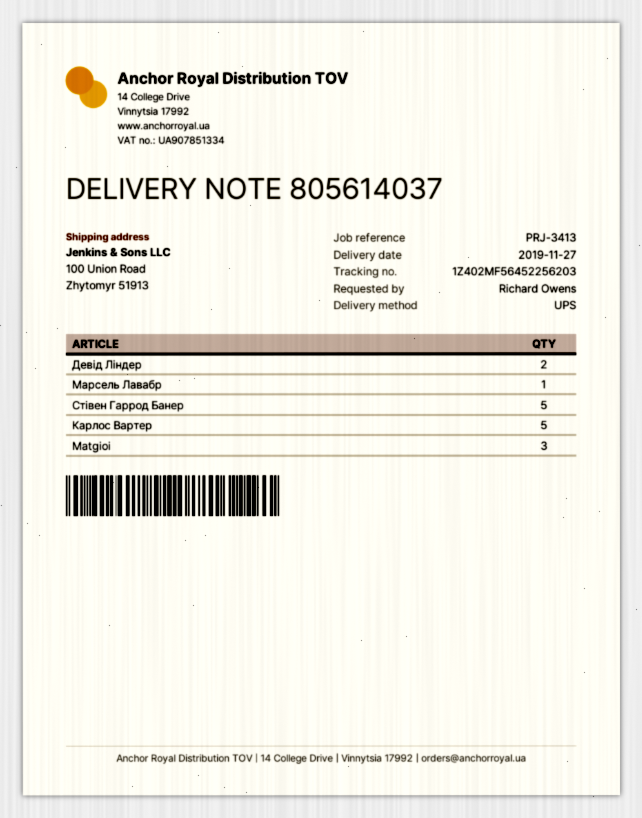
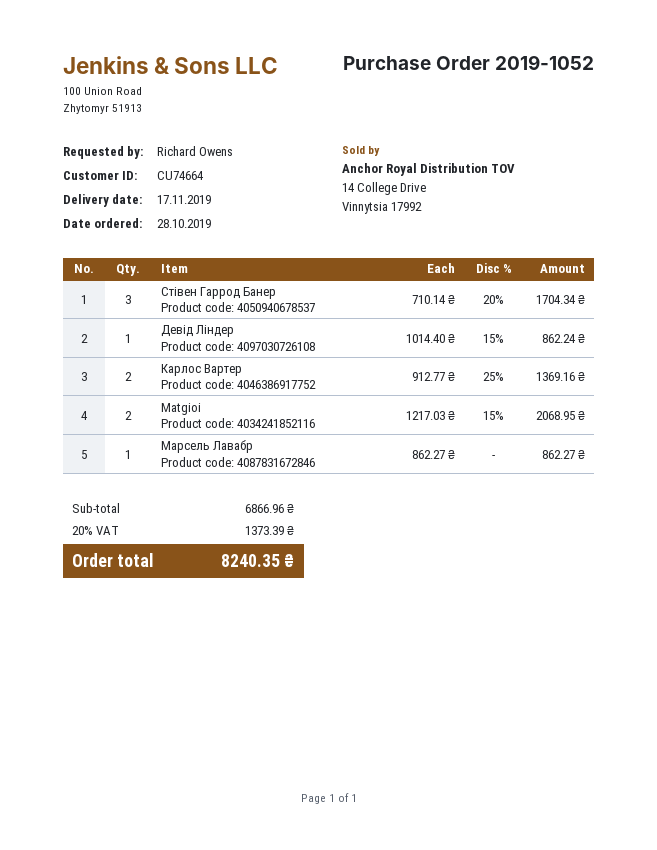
delivery date: 2019-11-27 -> 2019-11-17
Девід Ліндер: 2 -> 1
Стівен Гаррод Банер: 5 -> 3
Карлос Вартер: 5 -> 2
Matgioi: 3 -> 2

